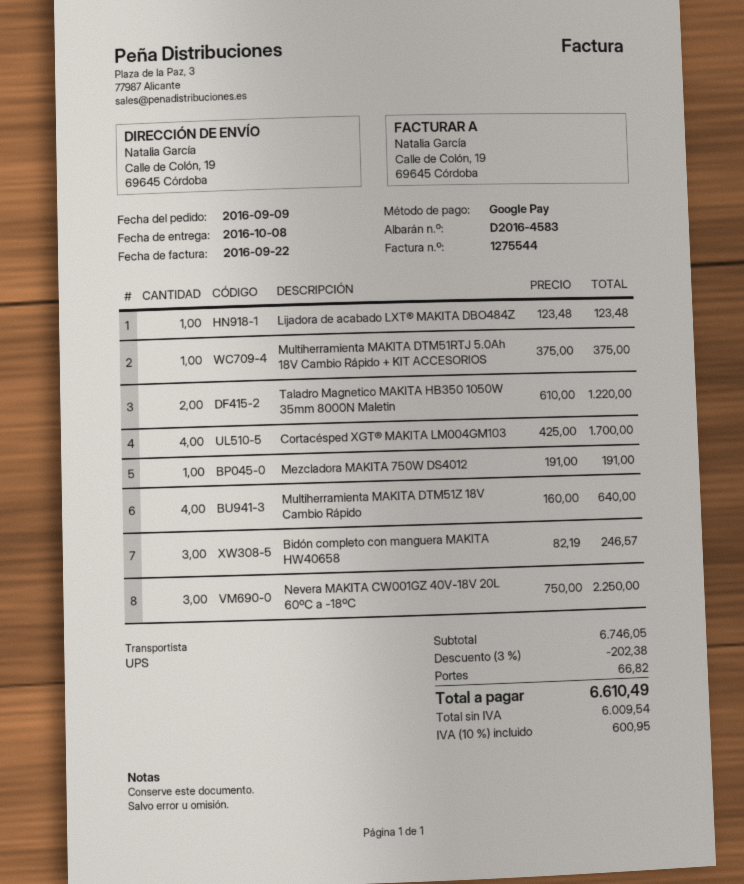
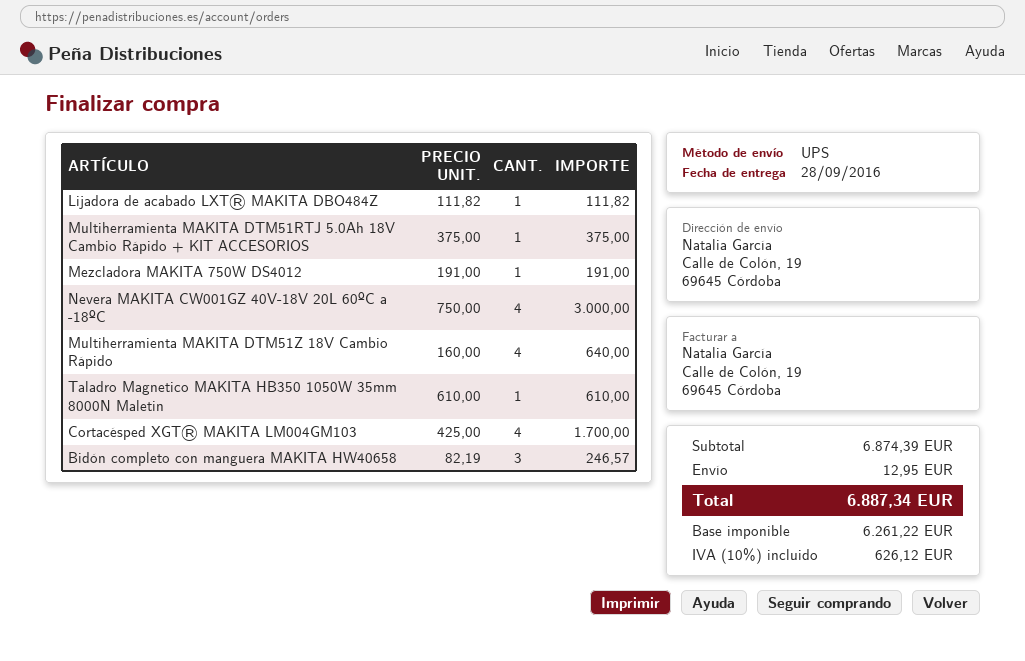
delivery date: 2016-10-08 -> 2016-09-28
Lijadora de acabado LXT® MAKITA DBO484Z: 1 x 123.48 = 123.48 -> 1 x 111.82 = 111.82
Taladro Magnetico MAKITA HB350 1050W 35mm 8000N Maletin: 2 x 610.00 = 1220.00 -> 1 x 610.00 = 610.00
Nevera MAKITA CW001GZ 40V-18V 20L 60ºC a -18ºC: 3 x 750.00 = 2250.00 -> 4 x 750.00 = 3000.00
subtotal: 6746.05 -> 6874.39
discount: 3% = 202.38 -> none
shipping: 66.82 -> 12.95
net: 6009.54 -> 6261.22
tax: 10% = 600.95 -> 10% = 626.12
total: 6610.49 -> 6887.34

